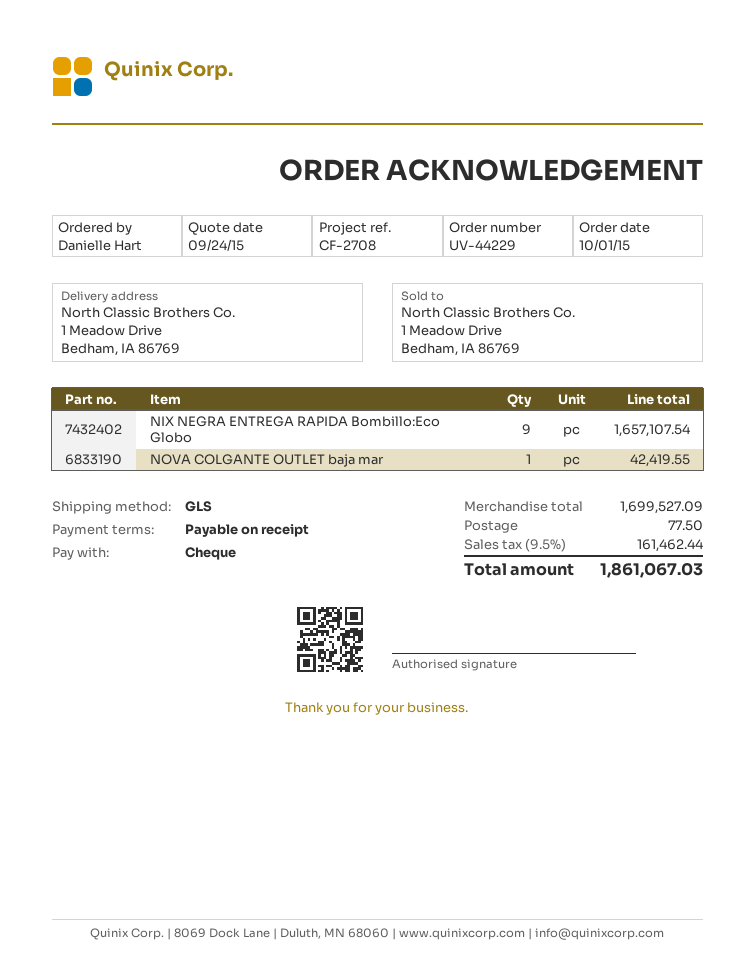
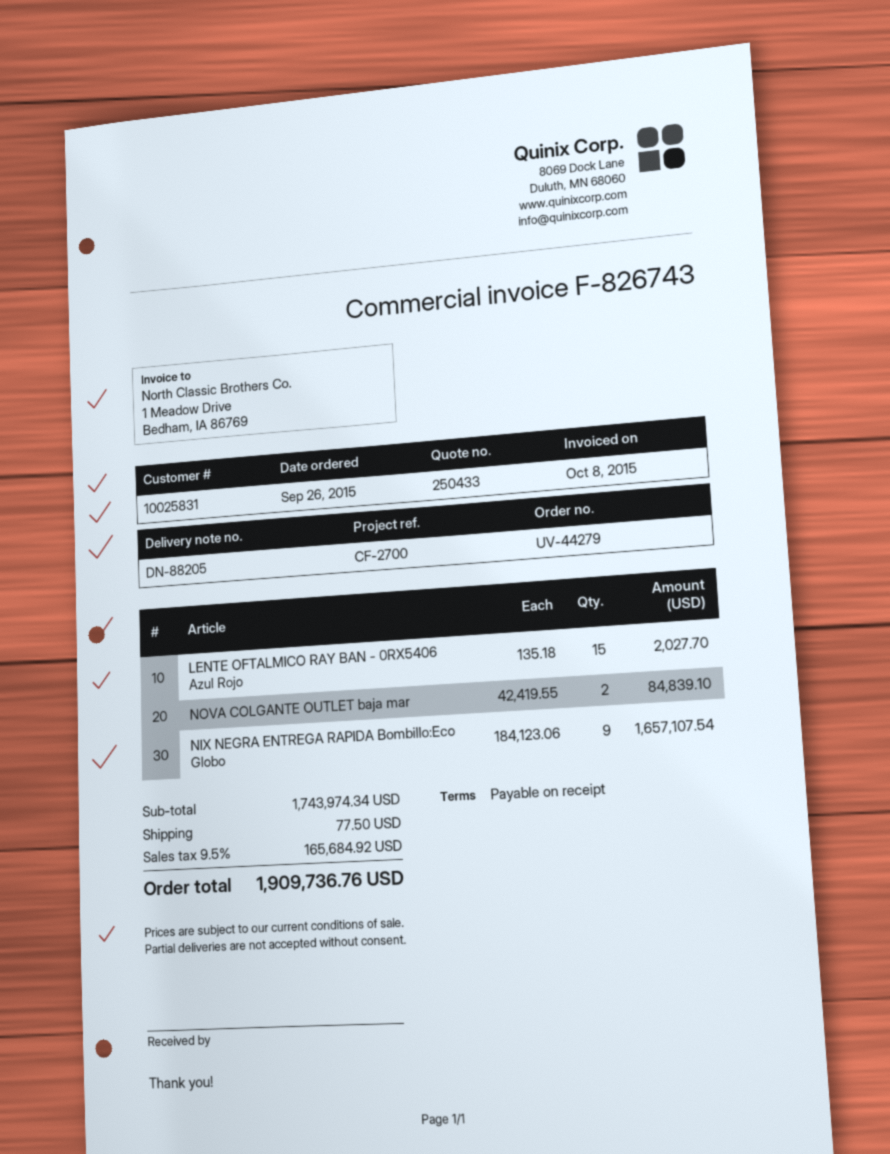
order number: UV-44229 -> UV-44279
order date: 2015-10-01 -> 2015-09-26
reference: CF-2708 -> CF-2700
NOVA COLGANTE OUTLET baja mar: 1 for 42419.55 -> 2 for 84839.10
LENTE OFTALMICO RAY BAN - 0RX5406 Azul Rojo: none -> 15 for 2027.70
subtotal: 1699527.09 -> 1743974.34
tax: 9.5% = 161462.44 -> 9.5% = 165684.92
total: 1861067.03 -> 1909736.76

